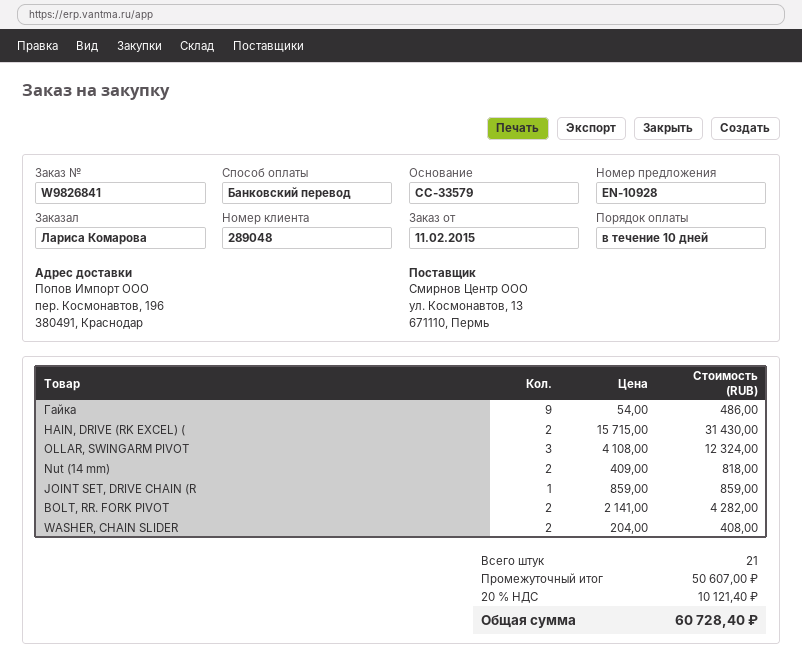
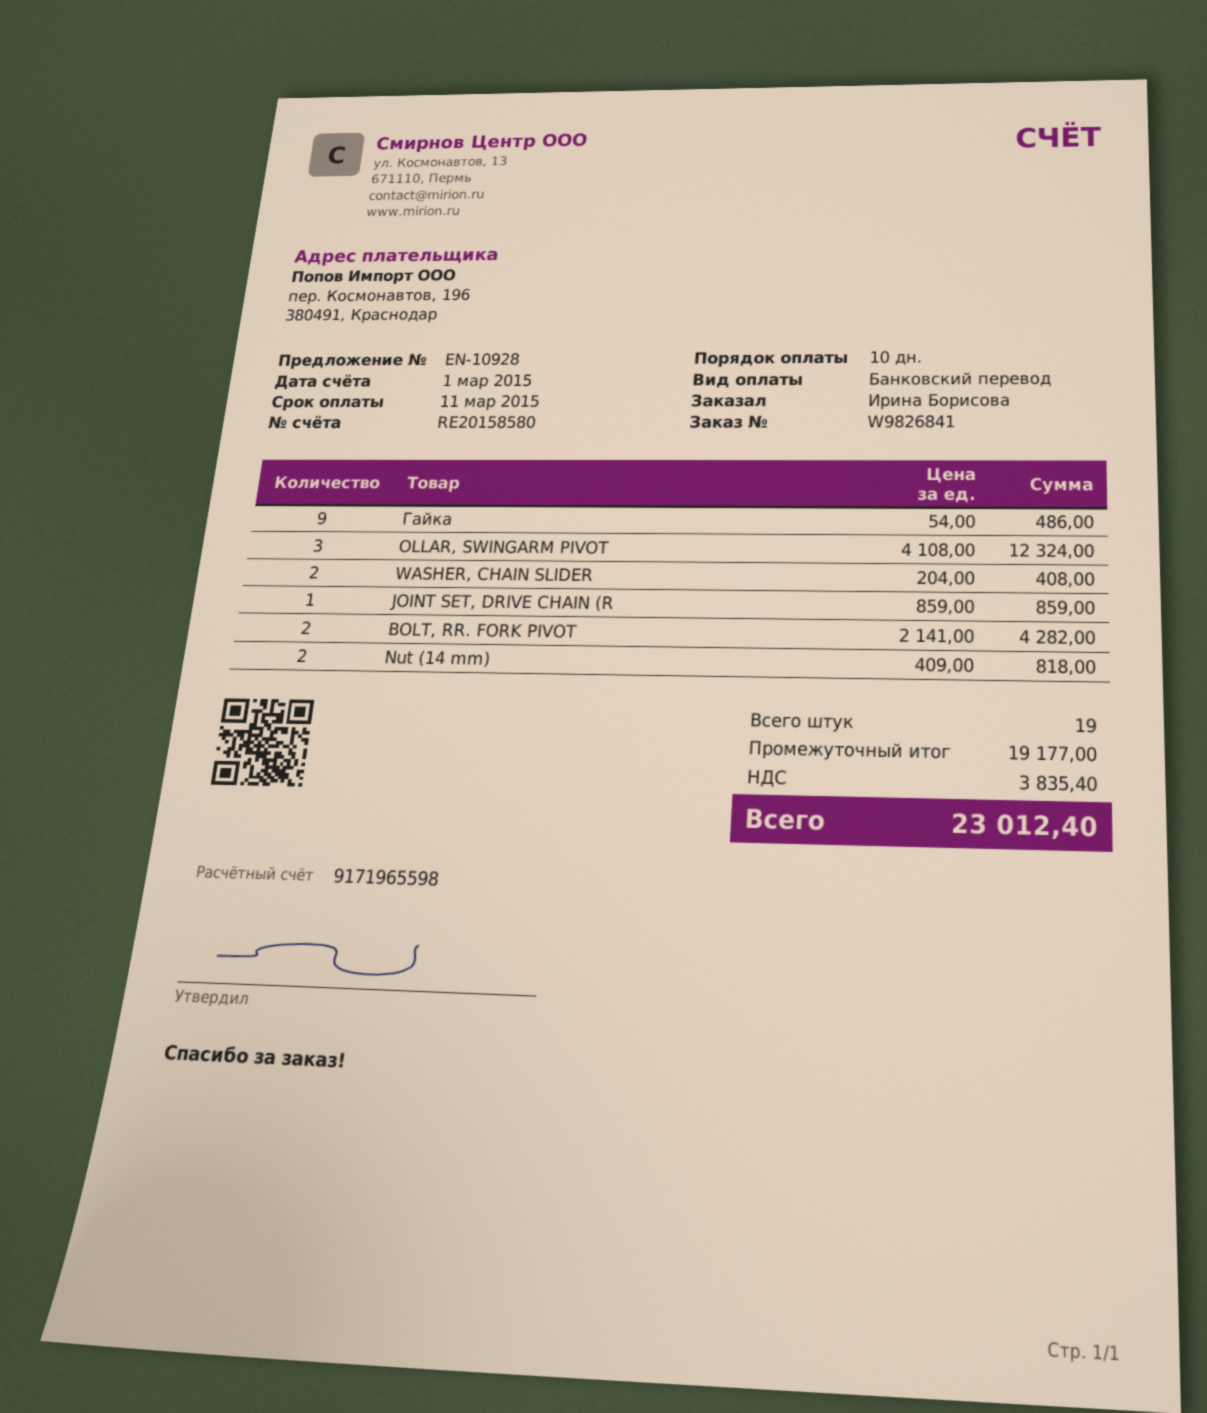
ordered by: Лариса Комарова -> Ирина Борисова
HAIN, DRIVE (RK EXCEL) (: 2 x 15715.00 = 31430.00 -> none
total quantity: 21 -> 19
subtotal: 50607.00 -> 19177.00
tax: 10121.40 -> 3835.40
total: 60728.40 -> 23012.40

